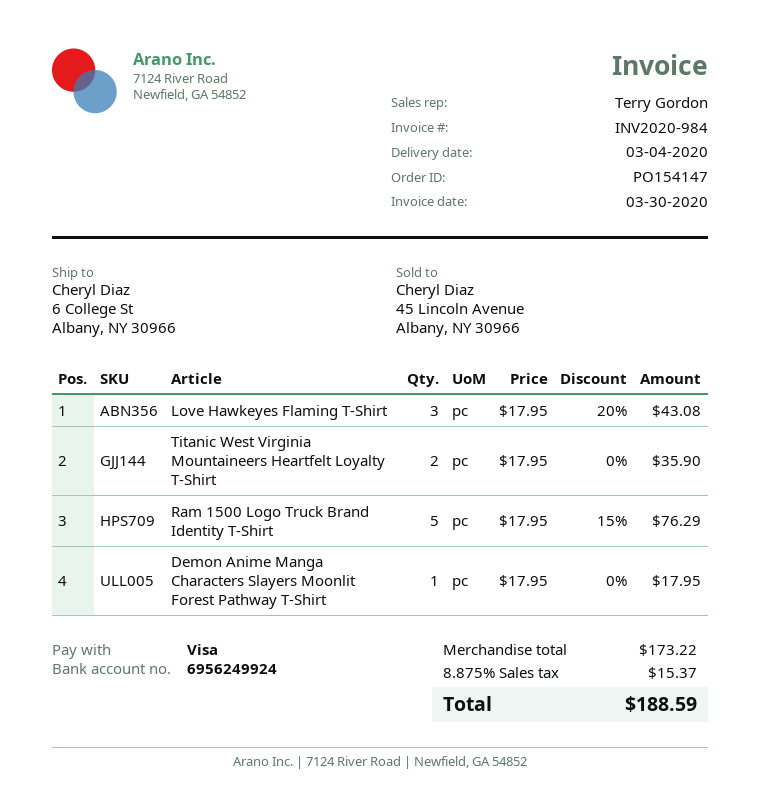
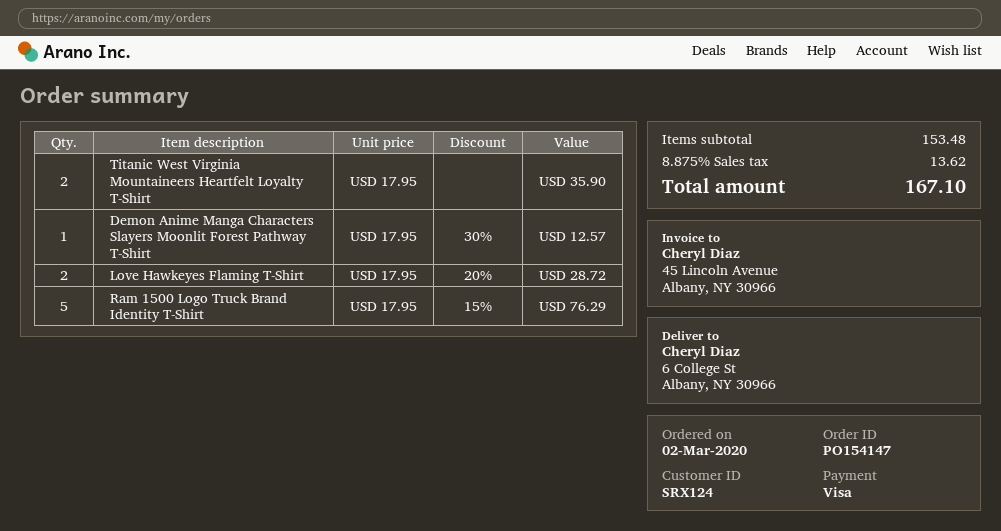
Love Hawkeyes Flaming T-Shirt: 3 x 17.95 - 20% = 43.08 -> 2 x 17.95 - 20% = 28.72
Demon Anime Manga Characters Slayers Moonlit Forest Pathway T-Shirt: 1 x 17.95 = 17.95 -> 1 x 17.95 - 30% = 12.57
subtotal: 173.22 -> 153.48
tax: 8.875% = 15.37 -> 8.875% = 13.62
total: 188.59 -> 167.10

